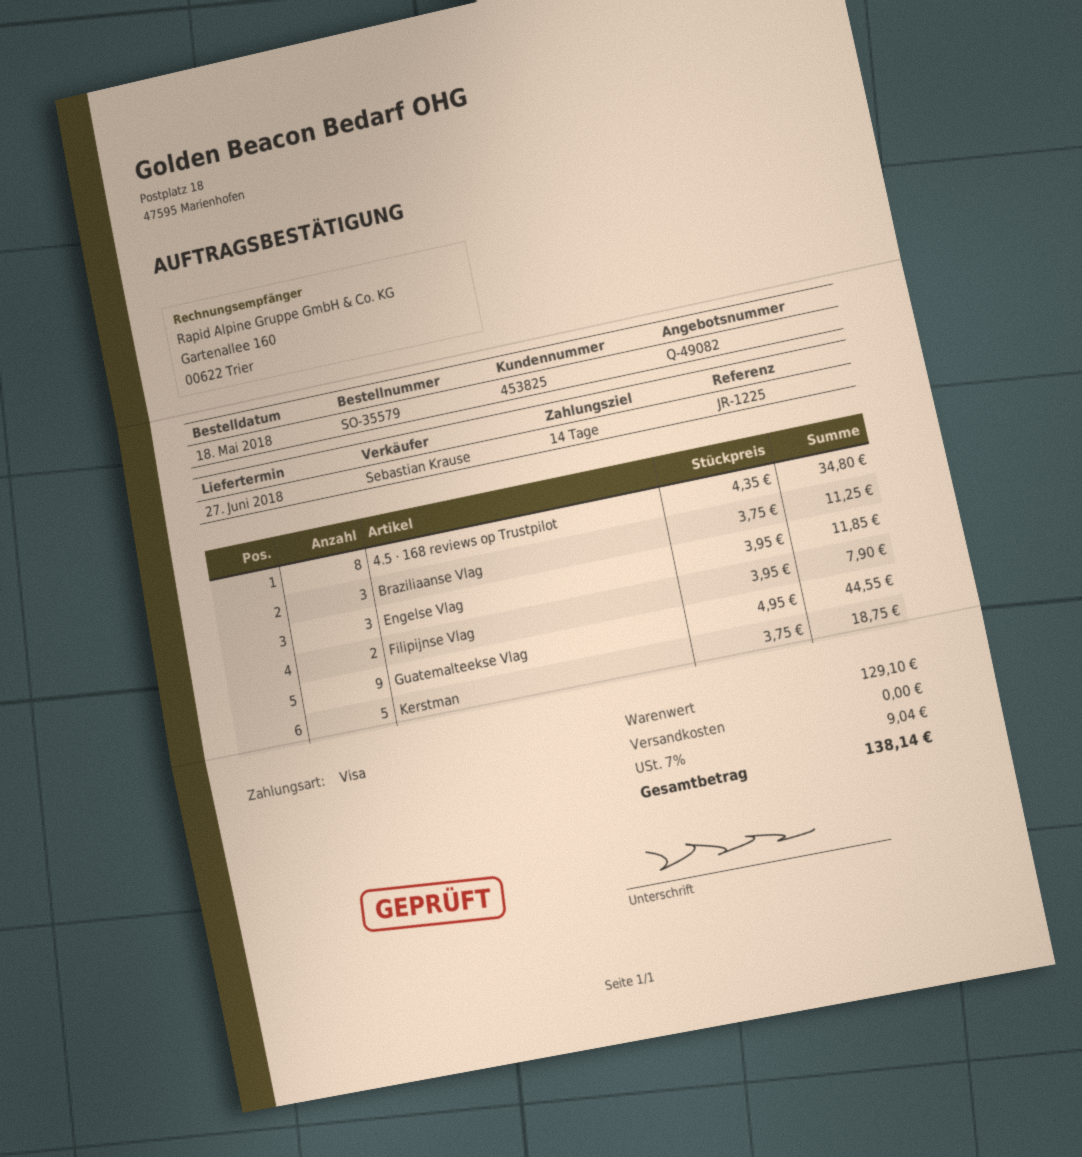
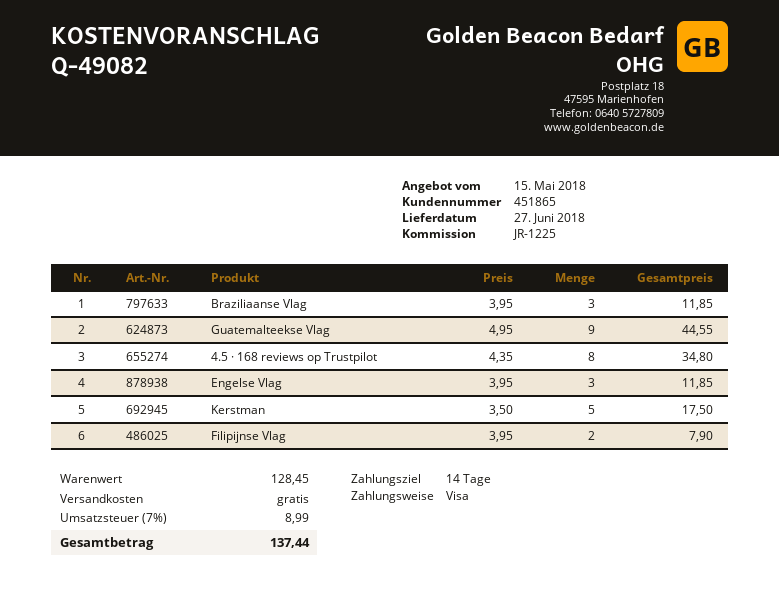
customer number: 453825 -> 451865
Braziliaanse Vlag: 3 x 3.75 = 11.25 -> 3 x 3.95 = 11.85
Kerstman: 5 x 3.75 = 18.75 -> 5 x 3.50 = 17.50
subtotal: 129.10 -> 128.45
tax: 7% = 9.04 -> 7% = 8.99
total: 138.14 -> 137.44

